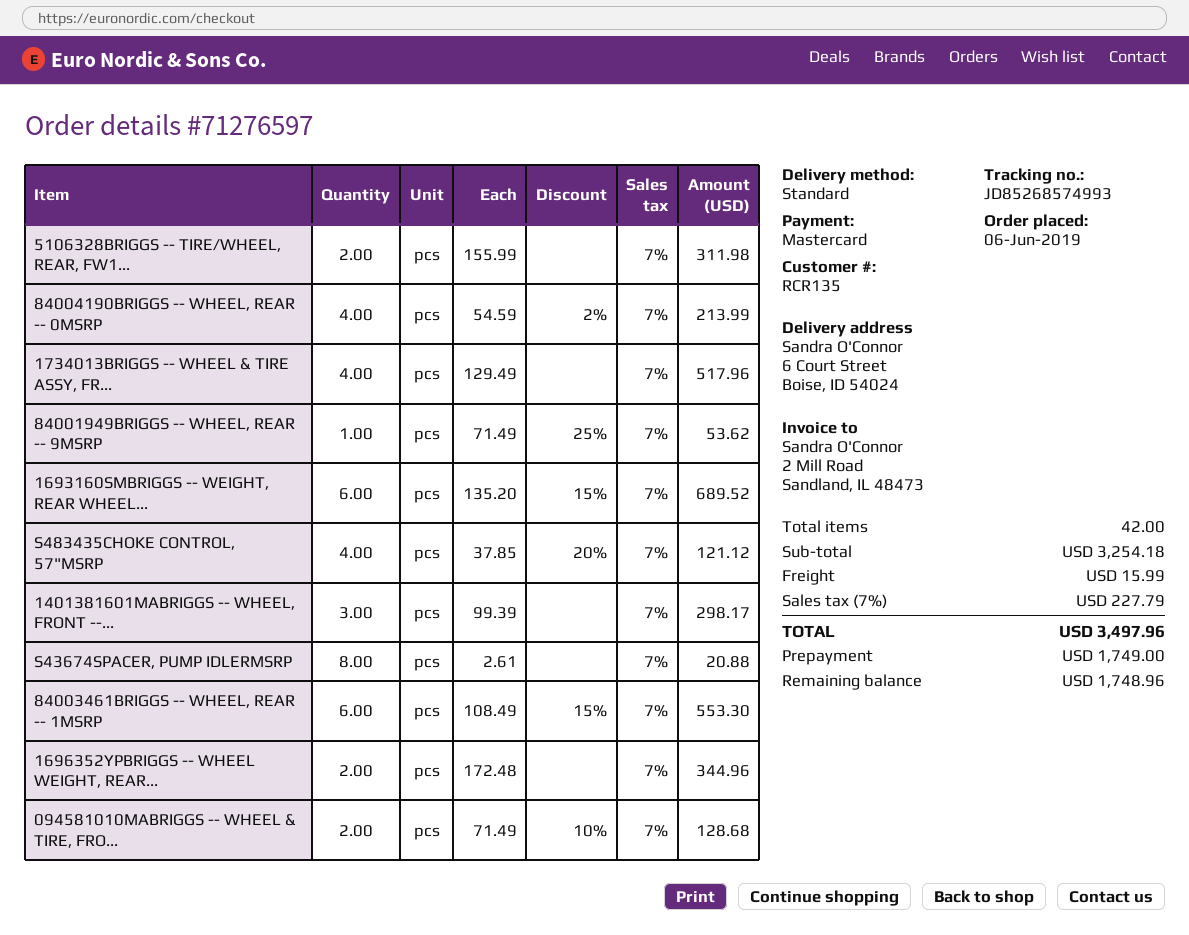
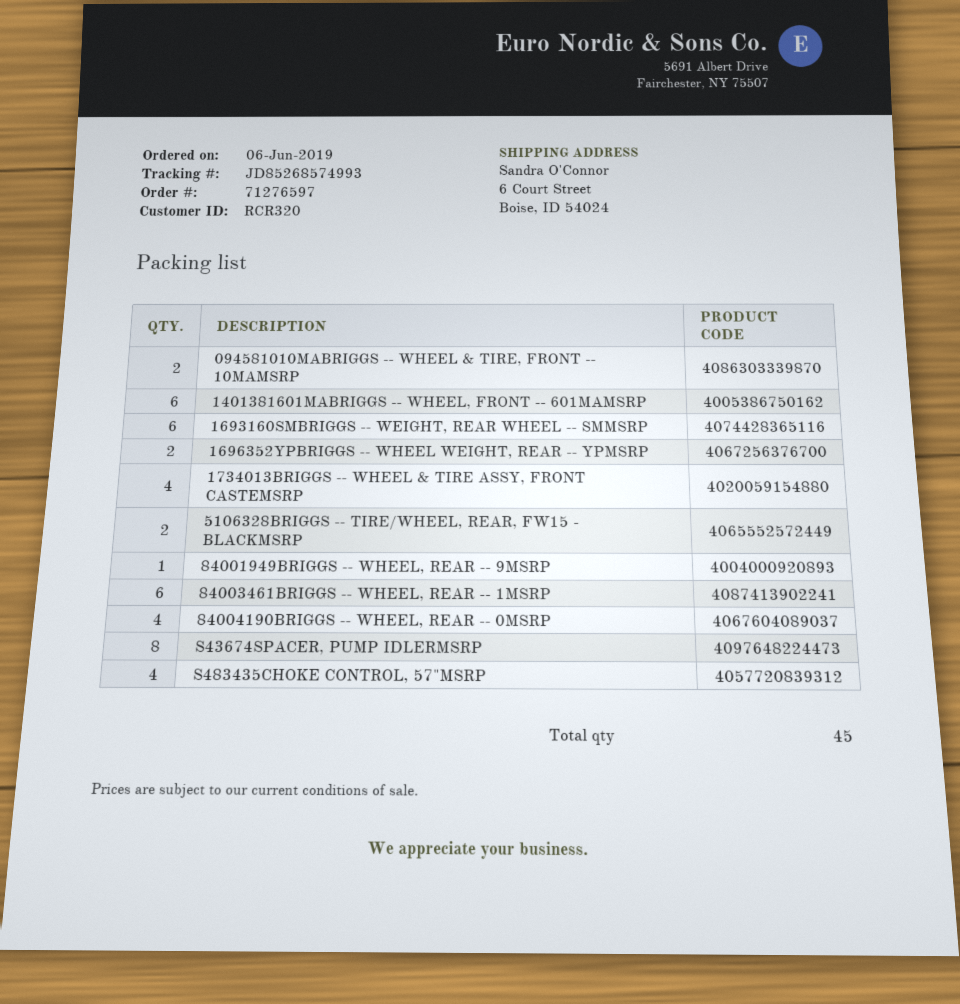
customer number: RCR135 -> RCR320
1401381601MABRIGGS -- WHEEL, FRONT --...: 3 -> 6
total quantity: 42 -> 45

